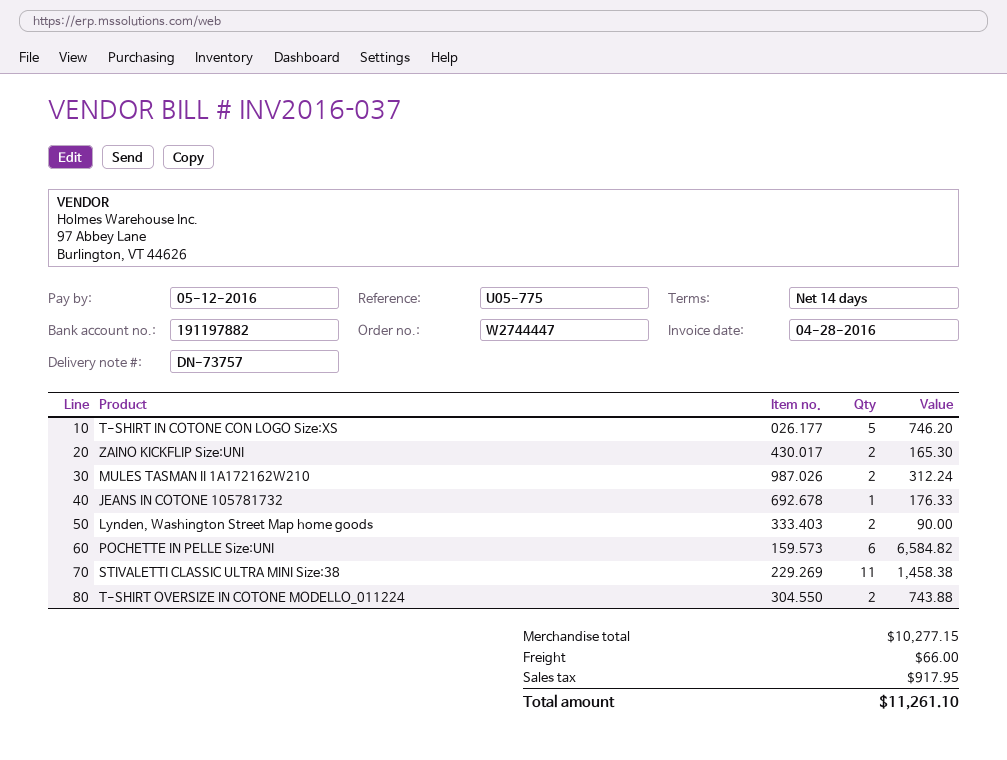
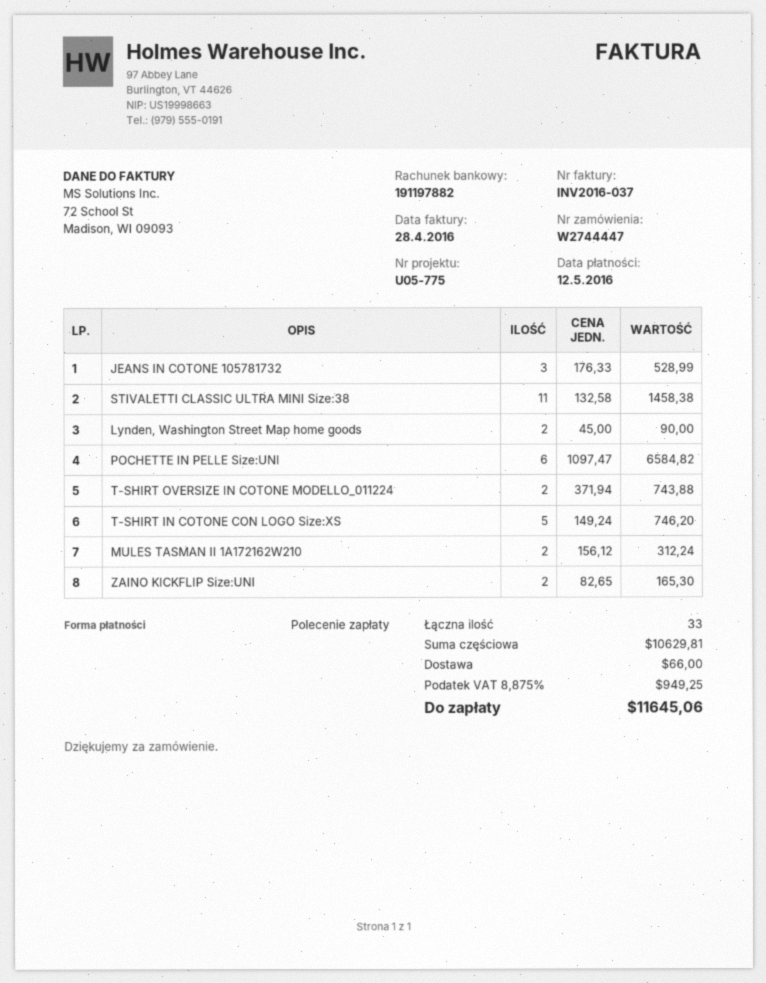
JEANS IN COTONE 105781732: 1 for 176.33 -> 3 for 528.99
subtotal: 10277.15 -> 10629.81
tax: 917.95 -> 949.25
total: 11261.10 -> 11645.06

